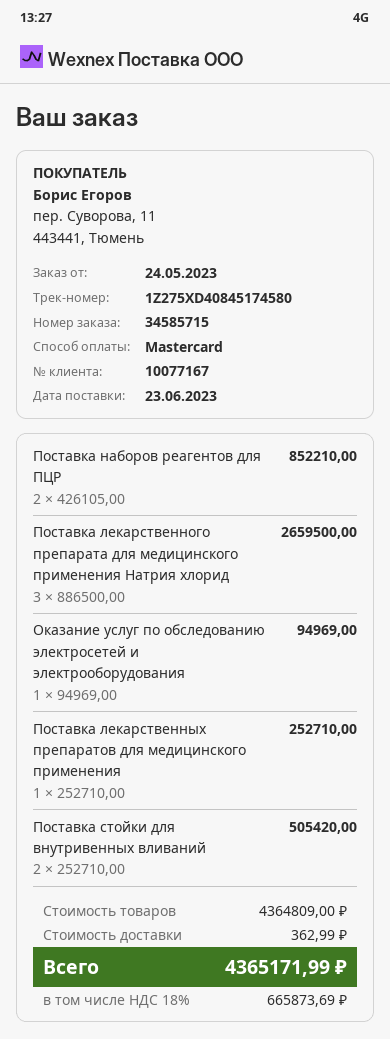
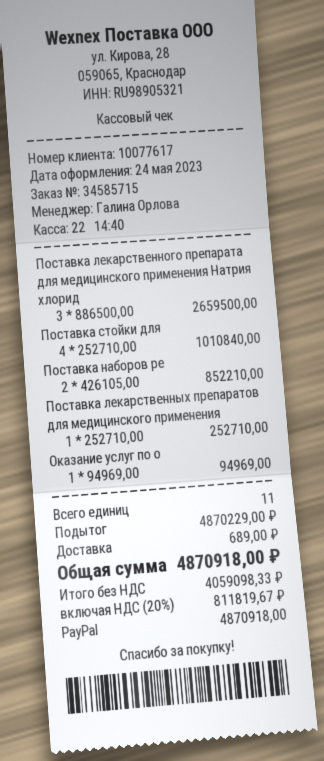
customer number: 10077167 -> 10077617
payment method: Mastercard -> PayPal
Поставка стойки для внутривенных вливаний: 2 x 252710.00 = 505420.00 -> 4 x 252710.00 = 1010840.00
subtotal: 4364809.00 -> 4870229.00
shipping: 362.99 -> 689.00
tax: 18% = 665873.69 -> 20% = 811819.67
total: 4365171.99 -> 4870918.00

